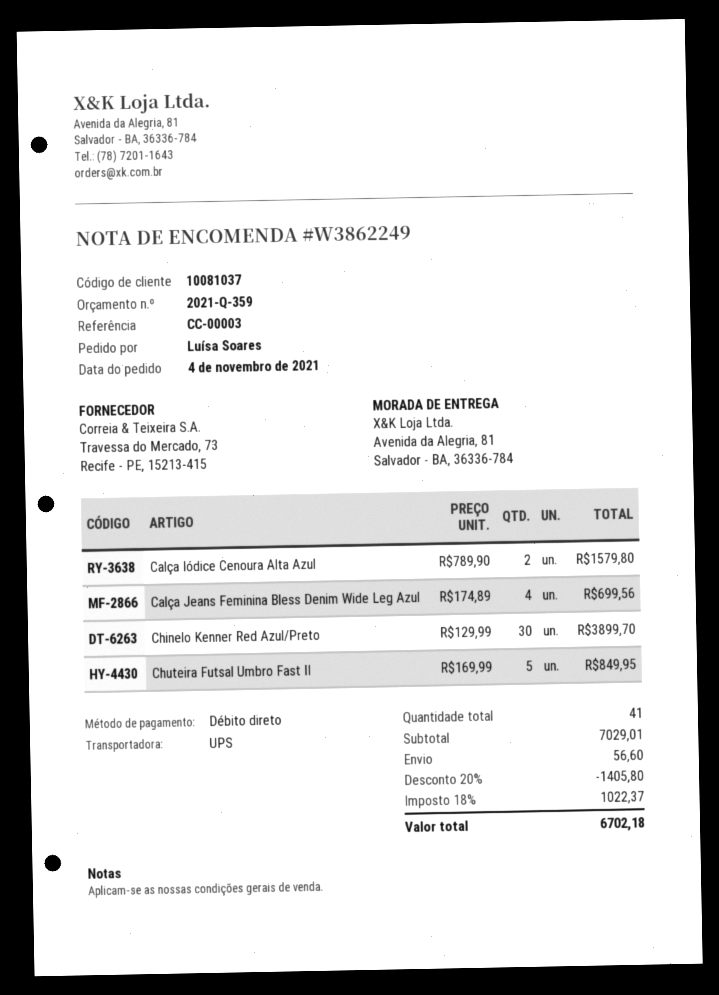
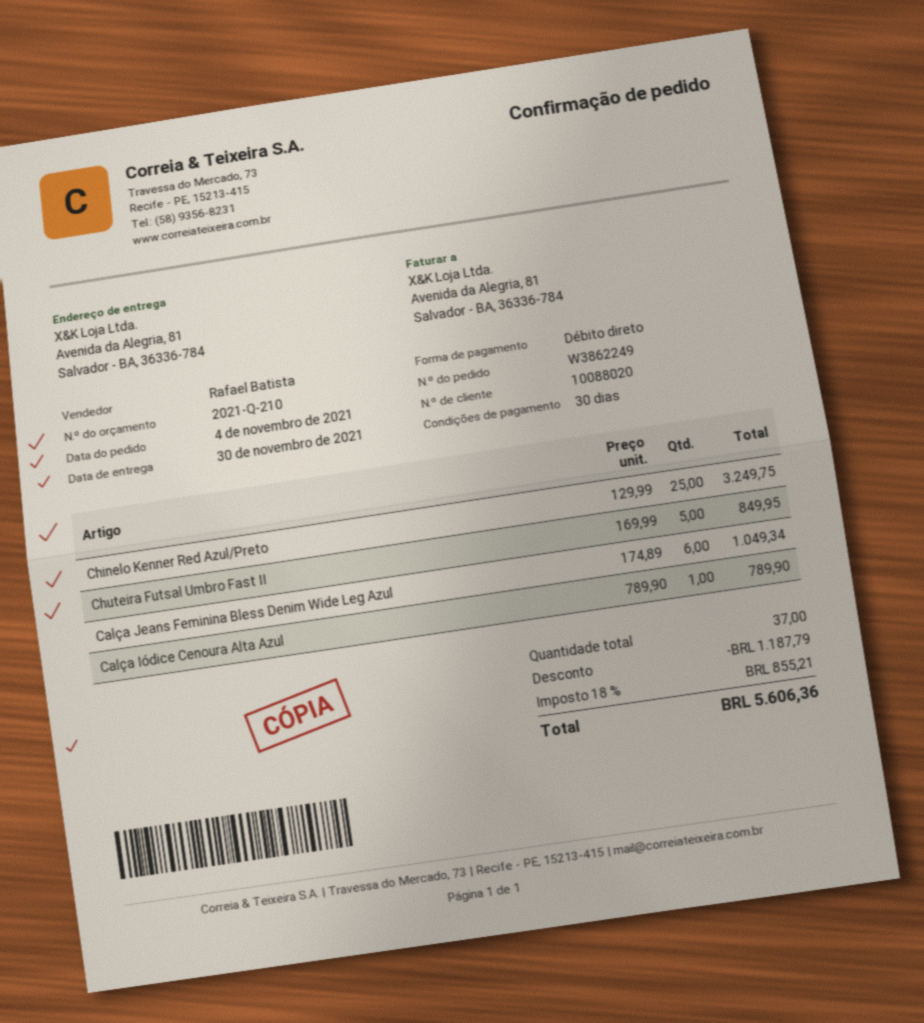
quote number: 2021-Q-359 -> 2021-Q-210
customer number: 10081037 -> 10088020
Calça Iódice Cenoura Alta Azul: 2 x 789.90 = 1579.80 -> 1 x 789.90 = 789.90
Calça Jeans Feminina Bless Denim Wide Leg Azul: 4 x 174.89 = 699.56 -> 6 x 174.89 = 1049.34
Chinelo Kenner Red Azul/Preto: 30 x 129.99 = 3899.70 -> 25 x 129.99 = 3249.75
total quantity: 41 -> 37
discount: 1405.80 -> 1187.79
shipping: 56.60 -> none
tax: 18% = 1022.37 -> 18% = 855.21
total: 6702.18 -> 5606.36

